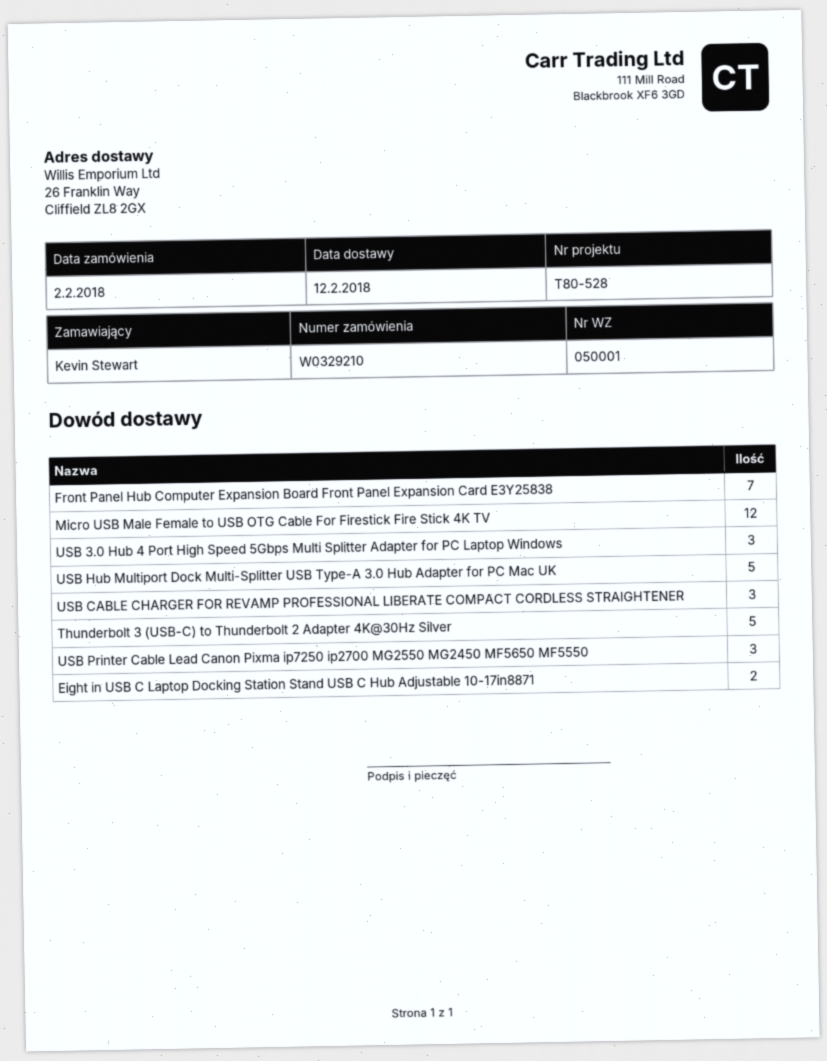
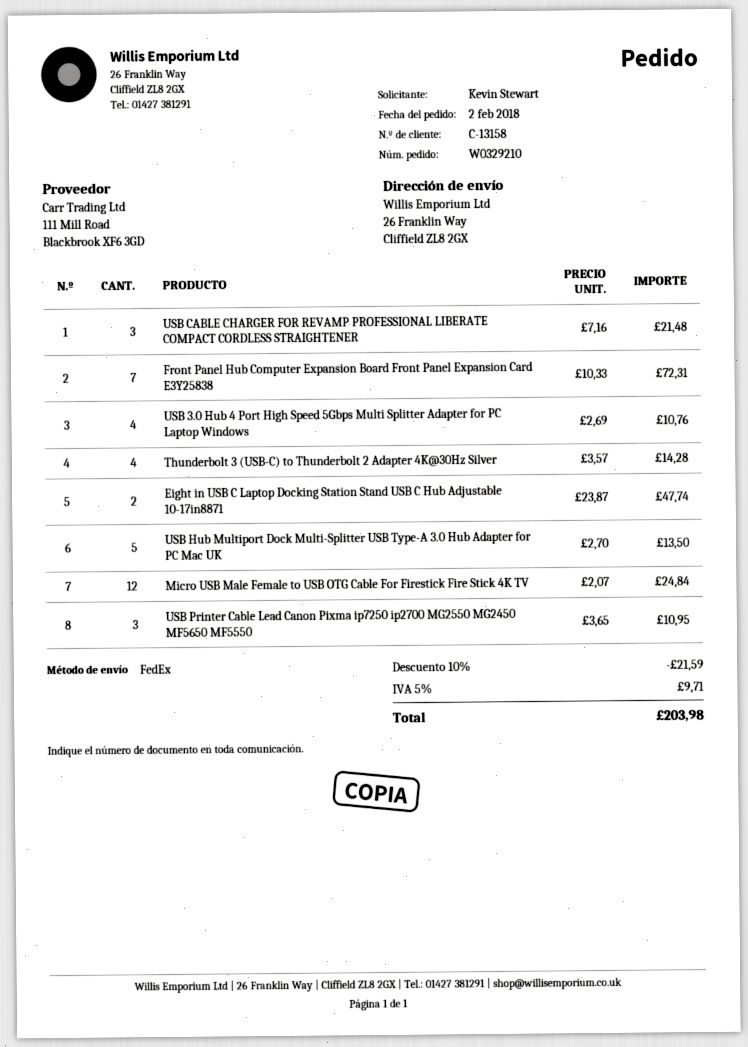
USB 3.0 Hub 4 Port High Speed 5Gbps Multi Splitter Adapter for PC Laptop Windows: 3 -> 4
Thunderbolt 3 (USB-C) to Thunderbolt 2 Adapter 4K@30Hz Silver: 5 -> 4

